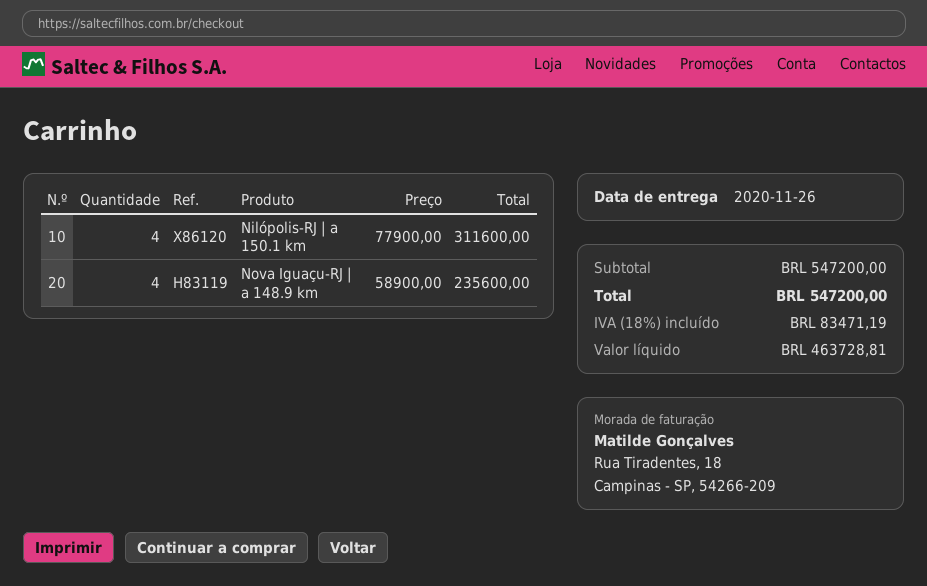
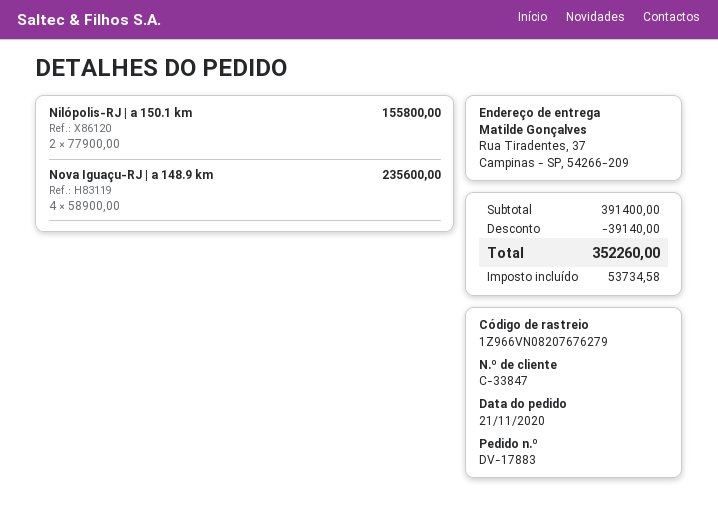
Nilópolis-RJ | a 150.1 km: 4 x 77900.00 = 311600.00 -> 2 x 77900.00 = 155800.00
subtotal: 547200.00 -> 391400.00
discount: none -> 39140.00
tax: 83471.19 -> 53734.58
total: 547200.00 -> 352260.00

